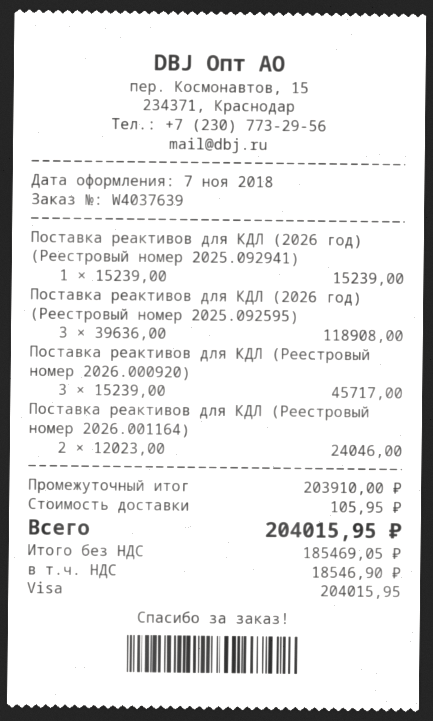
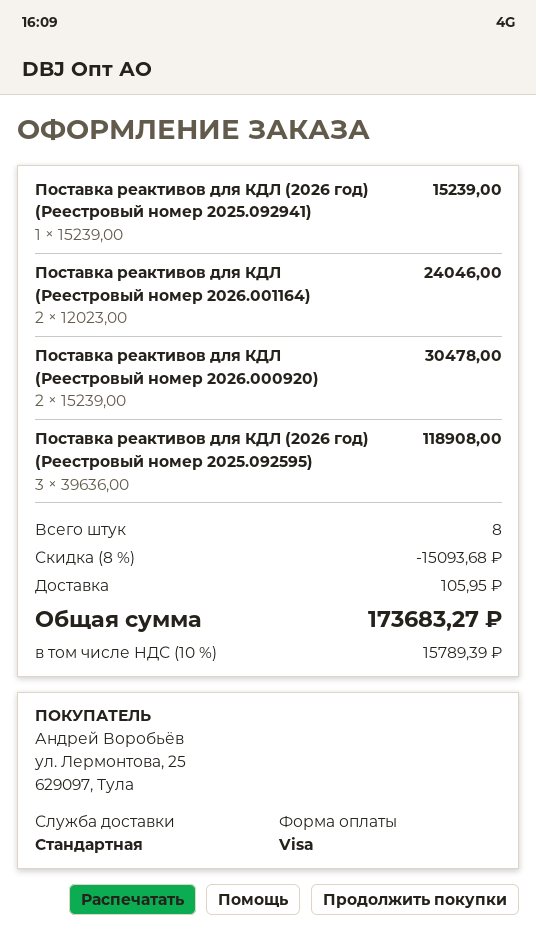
Поставка реактивов для КДЛ (Реестровый номер 2026.000920): 3 x 15239.00 = 45717.00 -> 2 x 15239.00 = 30478.00
discount: none -> 8% = 15093.68
tax: 18546.90 -> 15789.39
total: 204015.95 -> 173683.27

